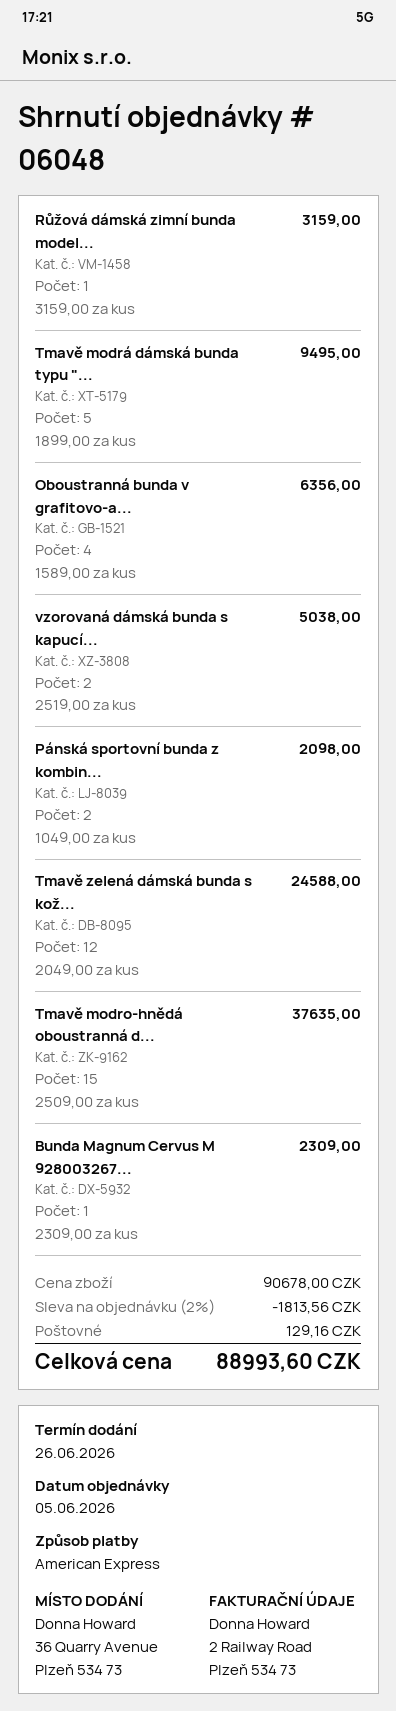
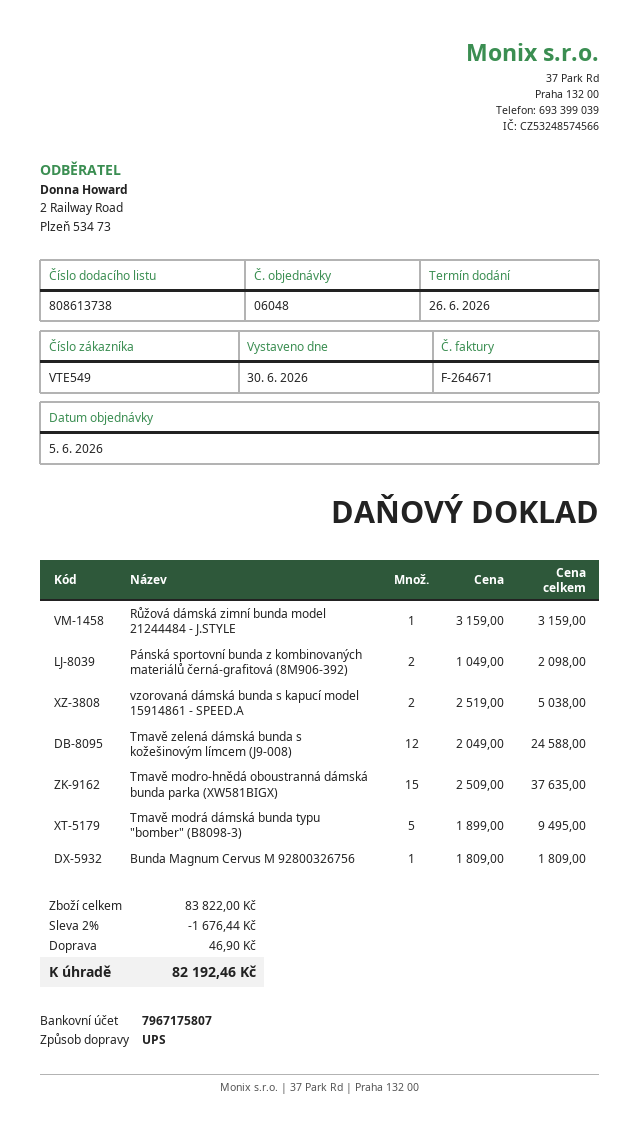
Oboustranná bunda v grafitovo-a...: 4 x 1589.00 = 6356.00 -> none
Bunda Magnum Cervus M 928003267...: 1 x 2309.00 = 2309.00 -> 1 x 1809.00 = 1809.00
subtotal: 90678.00 -> 83822.00
discount: 2% = 1813.56 -> 2% = 1676.44
shipping: 129.16 -> 46.90
total: 88993.60 -> 82192.46

